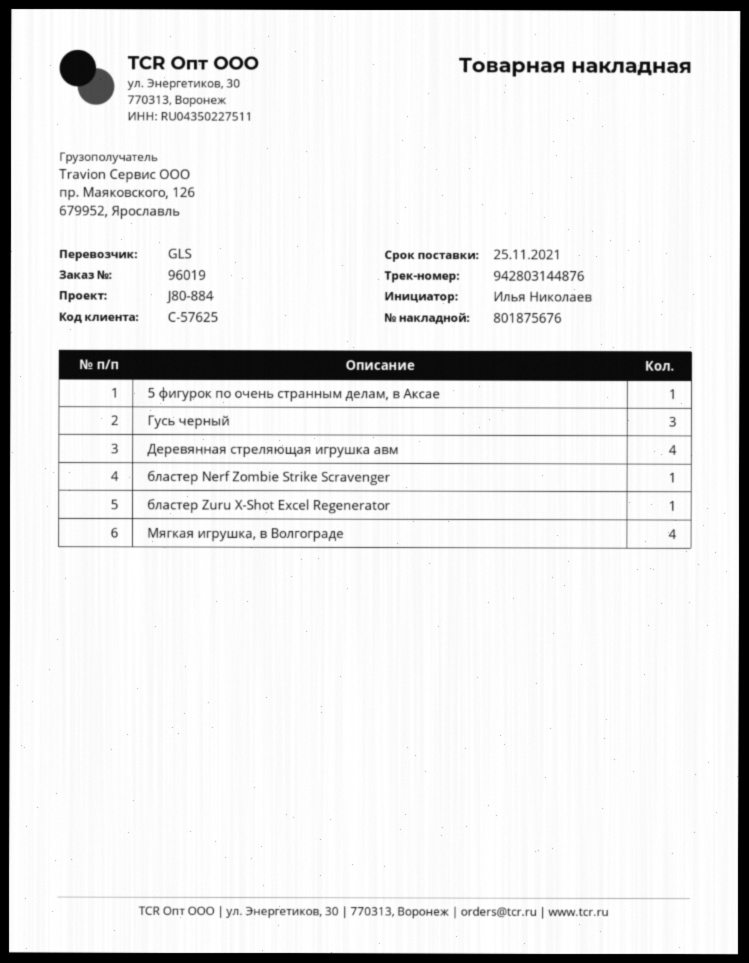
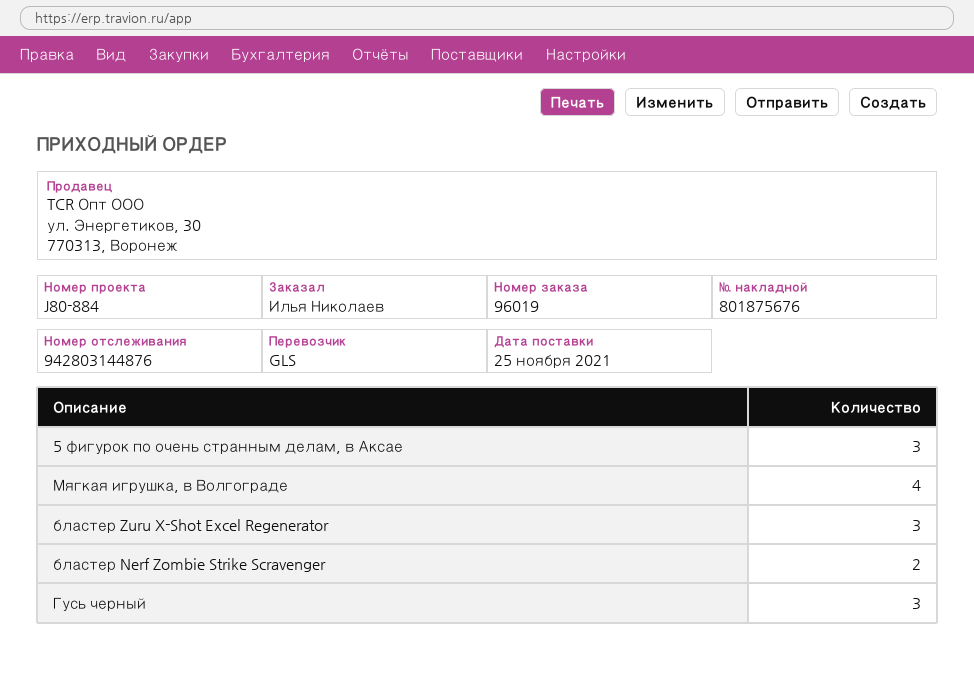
5 фигурок по очень странным делам, в Аксае: 1 -> 3
Деревянная стреляющая игрушка авм: 4 -> none
бластер Nerf Zombie Strike Scravenger: 1 -> 2
бластер Zuru X-Shot Excel Regenerator: 1 -> 3

